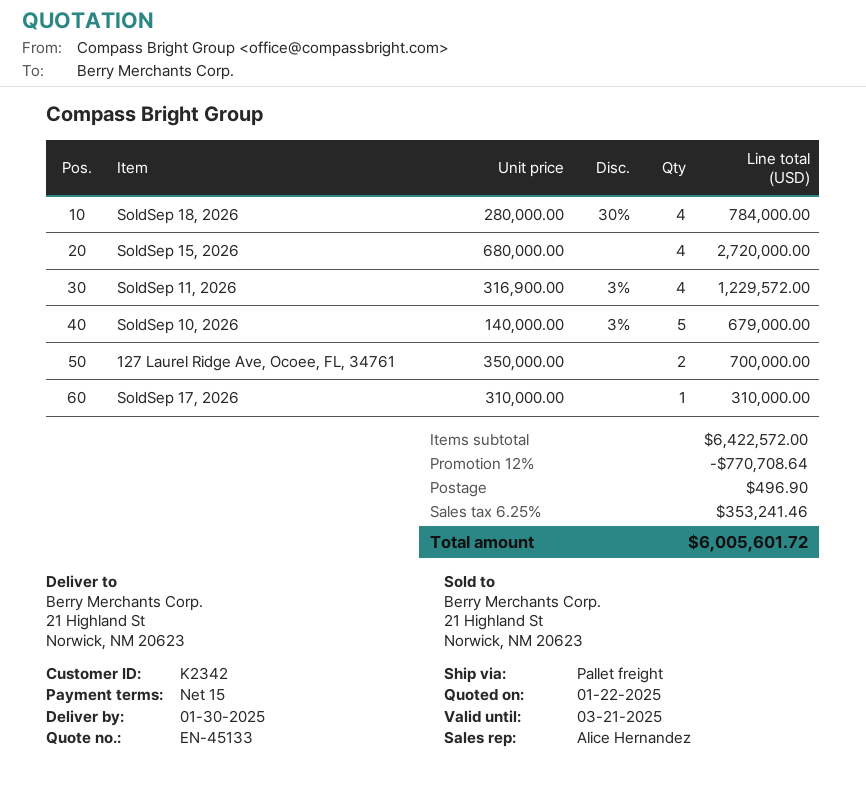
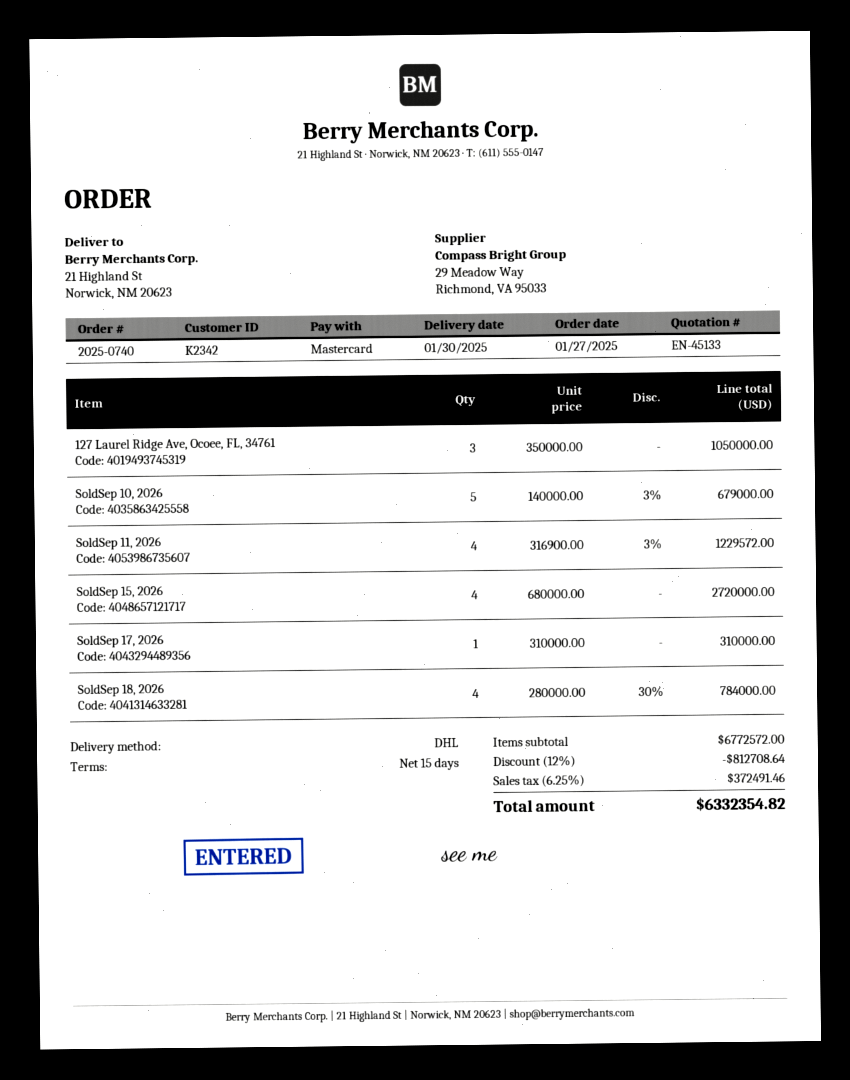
shipping method: pallet freight -> DHL
127 Laurel Ridge Ave, Ocoee, FL, 34761: 2 x 350000.00 = 700000.00 -> 3 x 350000.00 = 1050000.00
subtotal: 6422572.00 -> 6772572.00
discount: 12% = 770708.64 -> 12% = 812708.64
shipping: 496.90 -> none
tax: 6.25% = 353241.46 -> 6.25% = 372491.46
total: 6005601.72 -> 6332354.82

